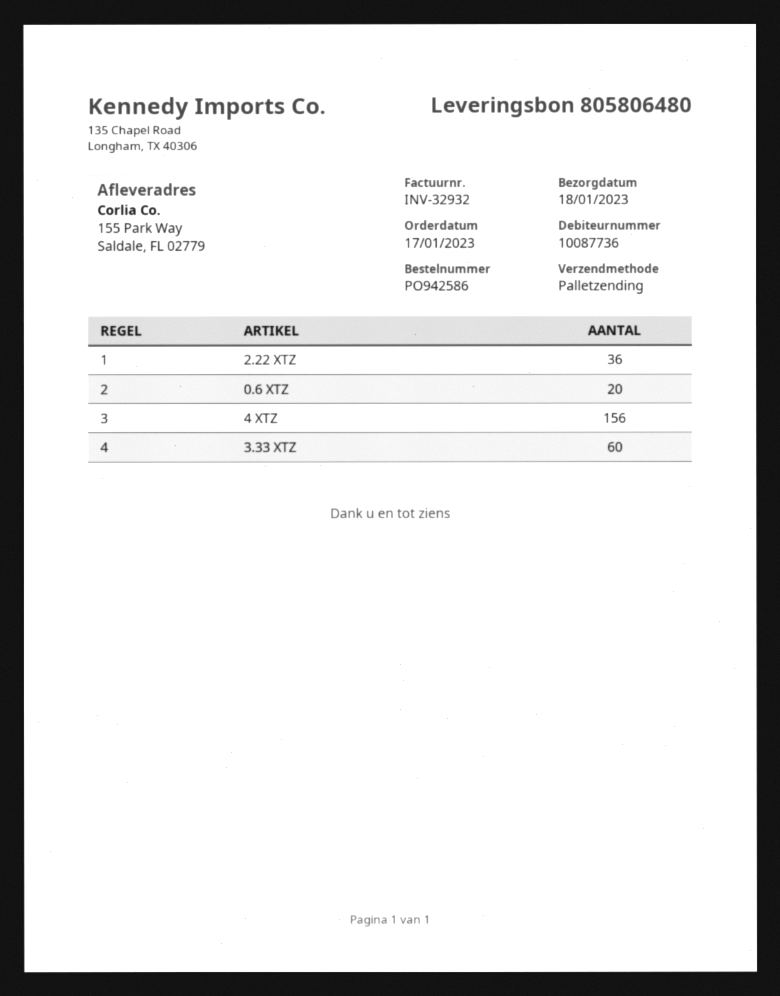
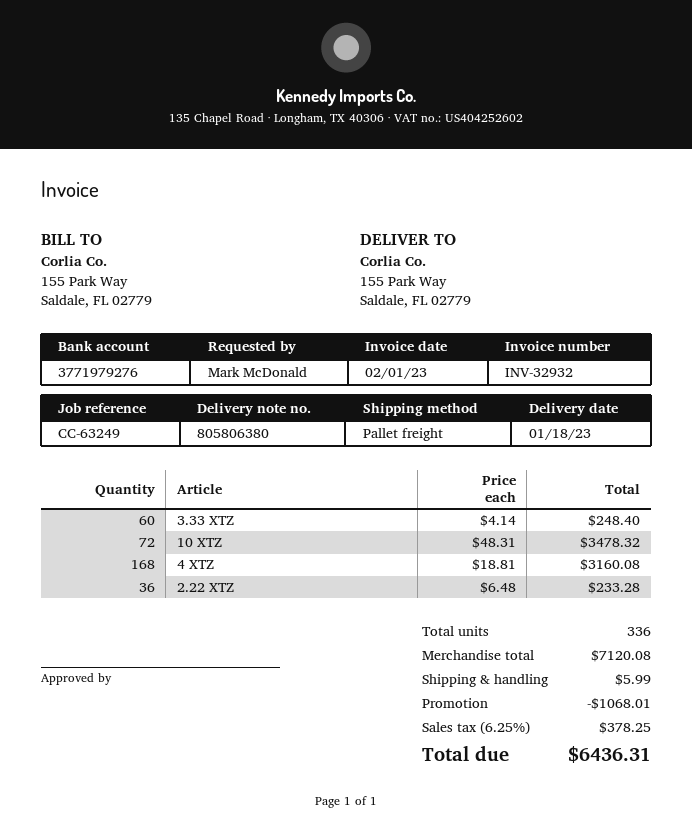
delivery note number: 805806480 -> 805806380
0.6 XTZ: 20 -> none
4 XTZ: 156 -> 168
10 XTZ: none -> 72

